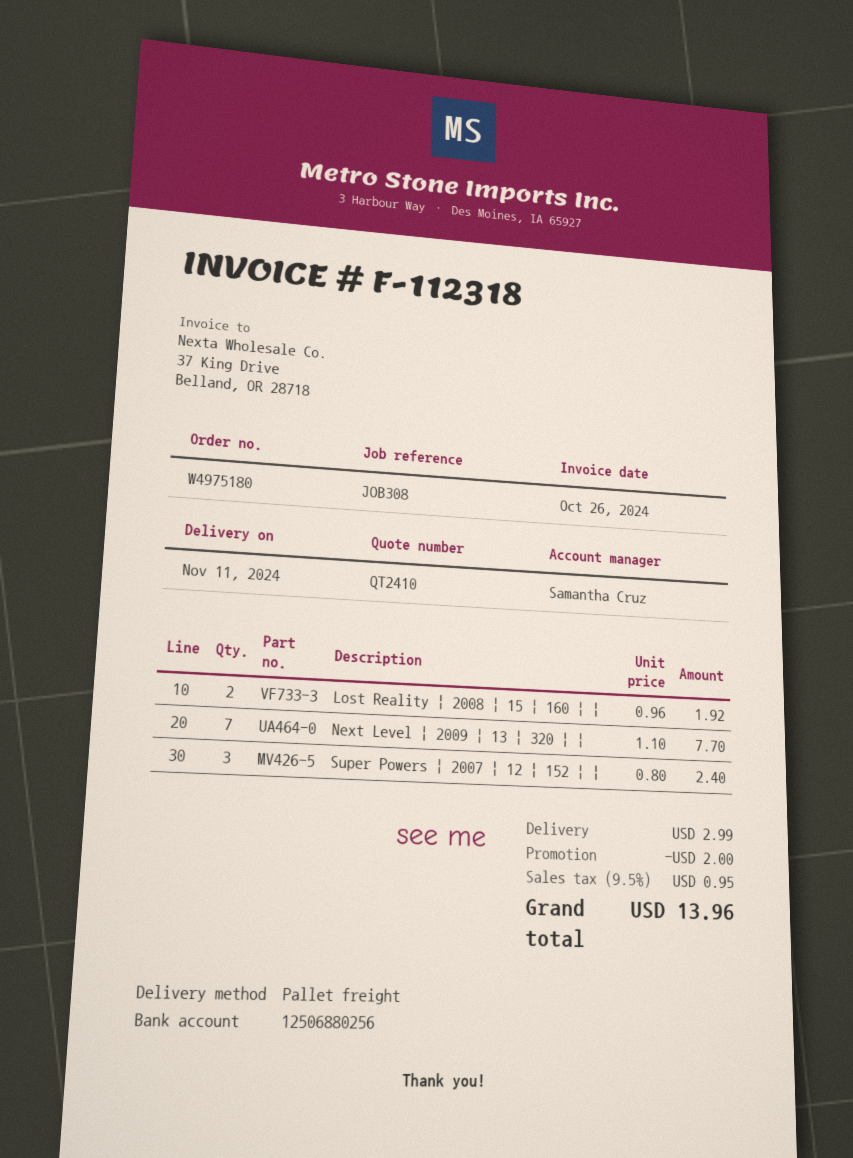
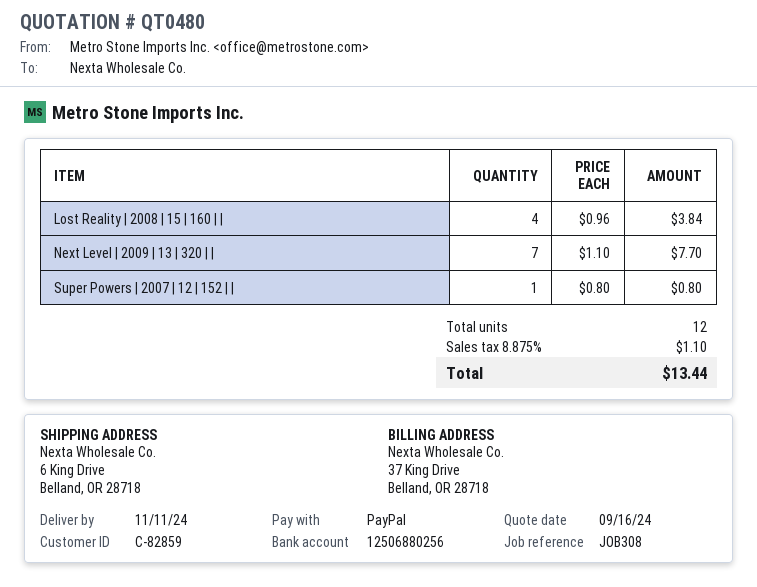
quote number: QT2410 -> QT0480
Lost Reality | 2008 | 15 | 160 | |: 2 x 0.96 = 1.92 -> 4 x 0.96 = 3.84
Super Powers | 2007 | 12 | 152 | |: 3 x 0.80 = 2.40 -> 1 x 0.80 = 0.80
discount: 2.00 -> none
shipping: 2.99 -> none
tax: 9.5% = 0.95 -> 8.875% = 1.10
total: 13.96 -> 13.44

